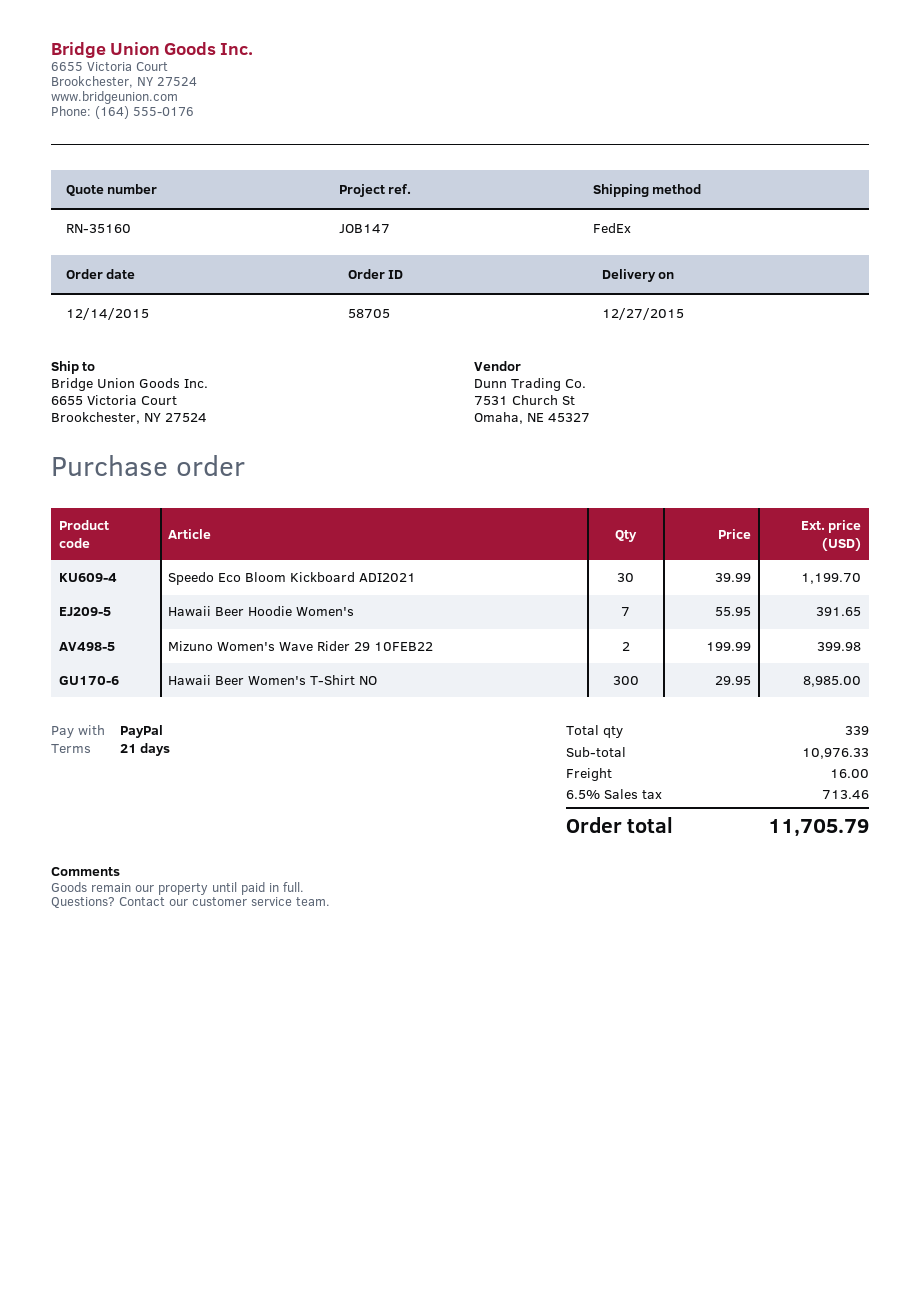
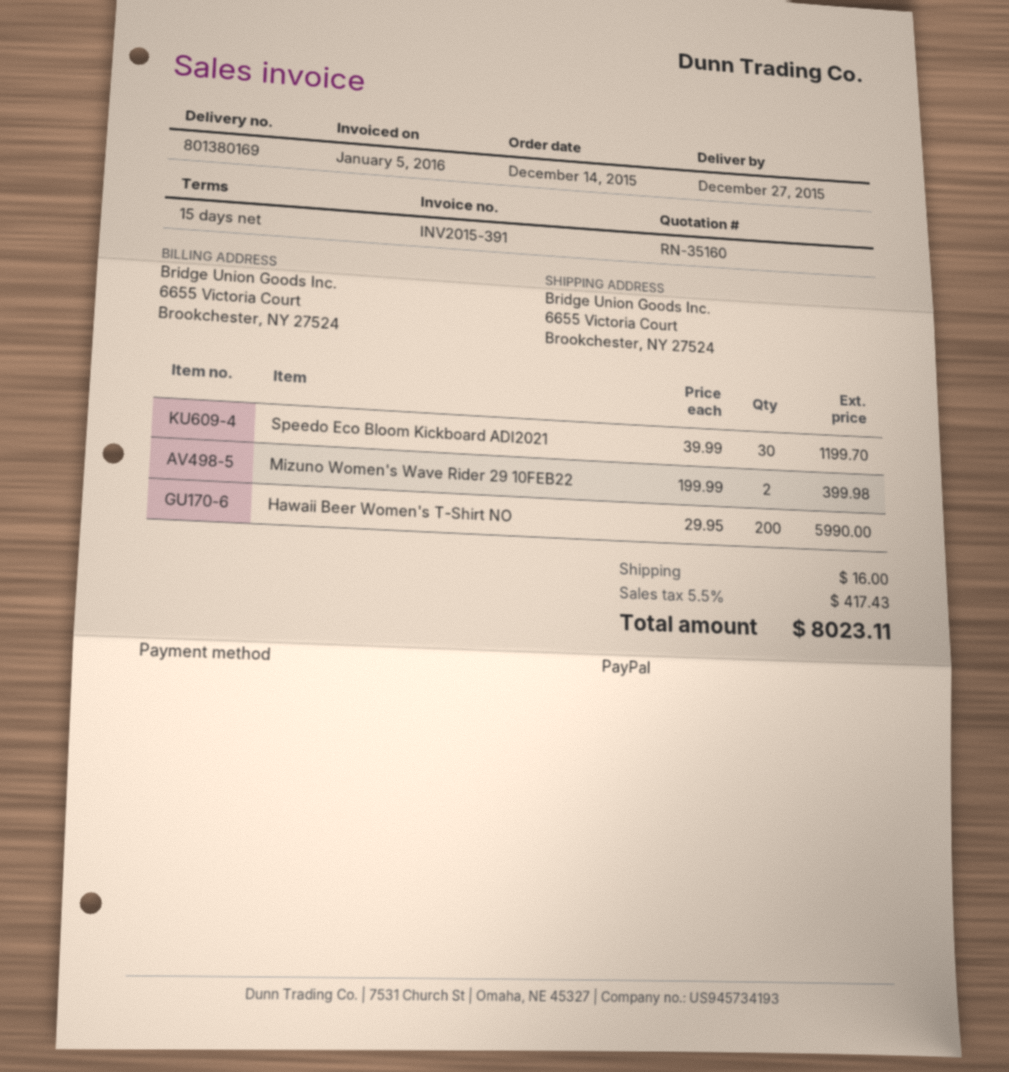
payment terms: 21 days -> 15 days
Hawaii Beer Hoodie Women's: 7 x 55.95 = 391.65 -> none
Hawaii Beer Women's T-Shirt NO: 300 x 29.95 = 8985.00 -> 200 x 29.95 = 5990.00
tax: 6.5% = 713.46 -> 5.5% = 417.43
total: 11705.79 -> 8023.11

